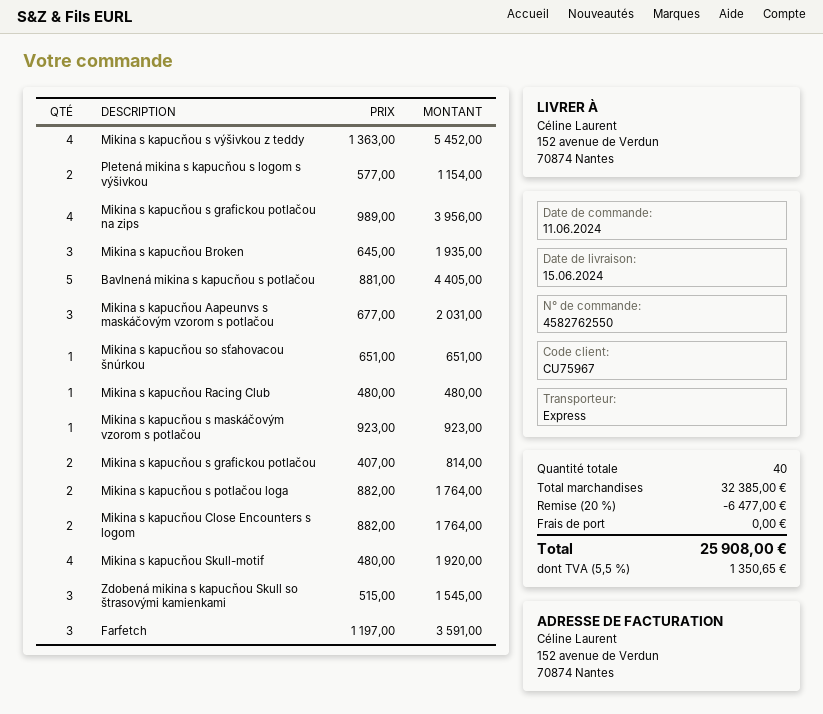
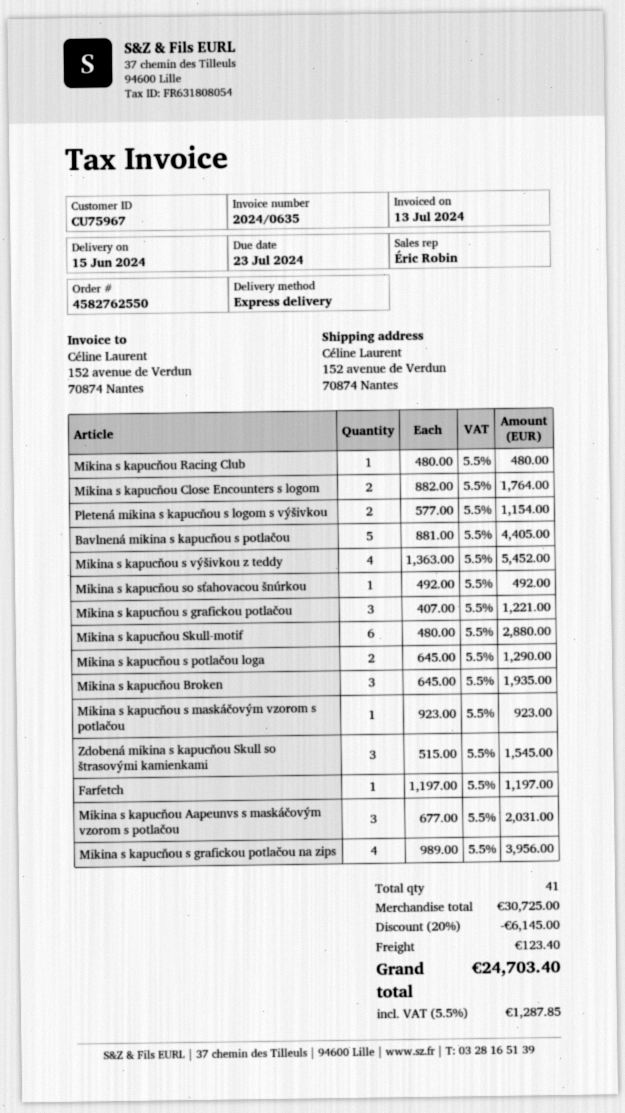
Mikina s kapucňou so sťahovacou šnúrkou: 1 x 651.00 = 651.00 -> 1 x 492.00 = 492.00
Mikina s kapucňou s grafickou potlačou: 2 x 407.00 = 814.00 -> 3 x 407.00 = 1221.00
Mikina s kapucňou s potlačou loga: 2 x 882.00 = 1764.00 -> 2 x 645.00 = 1290.00
Mikina s kapucňou Skull-motif: 4 x 480.00 = 1920.00 -> 6 x 480.00 = 2880.00
Farfetch: 3 x 1197.00 = 3591.00 -> 1 x 1197.00 = 1197.00
total quantity: 40 -> 41
subtotal: 32385.00 -> 30725.00
discount: 20% = 6477.00 -> 20% = 6145.00
shipping: 0.00 -> 123.40
tax: 5.5% = 1350.65 -> 5.5% = 1287.85
total: 25908.00 -> 24703.40

